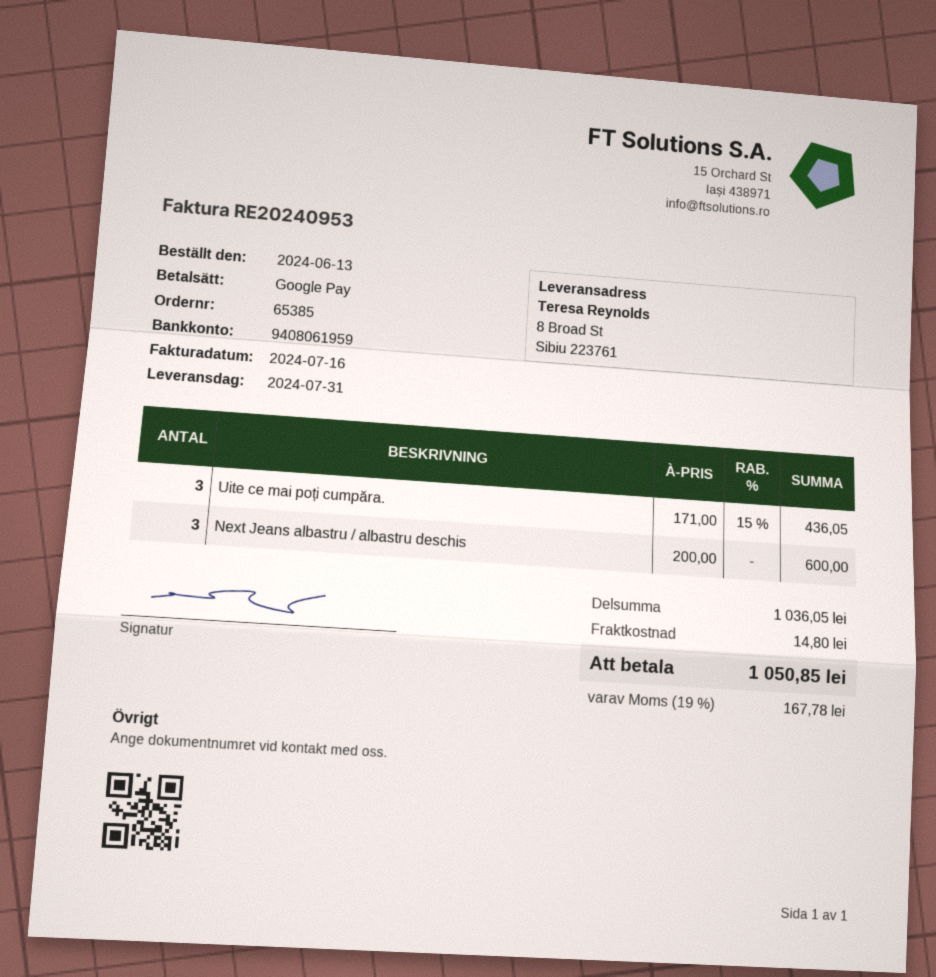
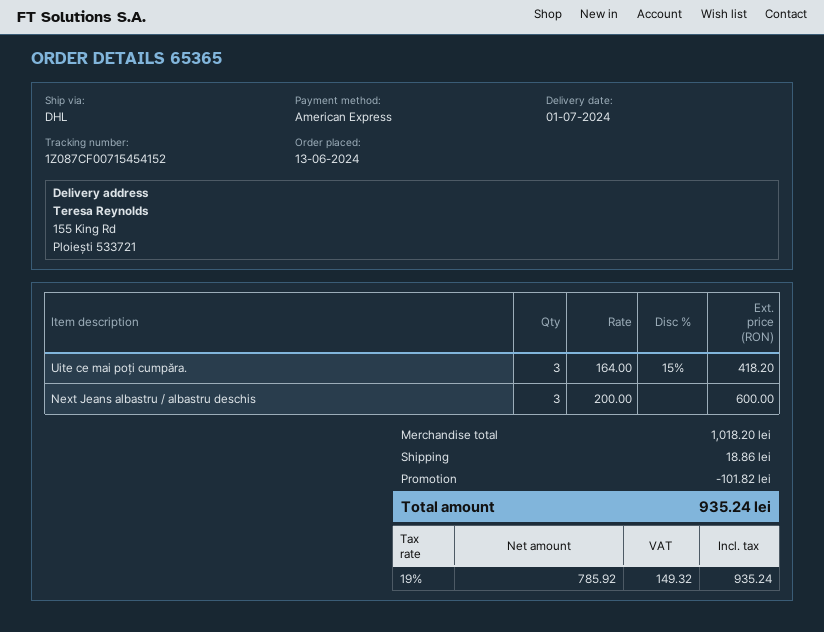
order number: 65385 -> 65365
delivery date: 2024-07-31 -> 2024-07-01
payment method: Google Pay -> American Express
ship to: 8 Broad St, Sibiu 223761 -> 155 King Rd, Ploiești 533721
Uite ce mai poți cumpăra.: 3 x 171.00 - 15% = 436.05 -> 3 x 164.00 - 15% = 418.20
subtotal: 1036.05 -> 1018.20
discount: none -> 101.82
shipping: 14.80 -> 18.86
tax: 19% = 167.78 -> 19% = 149.32
total: 1050.85 -> 935.24

